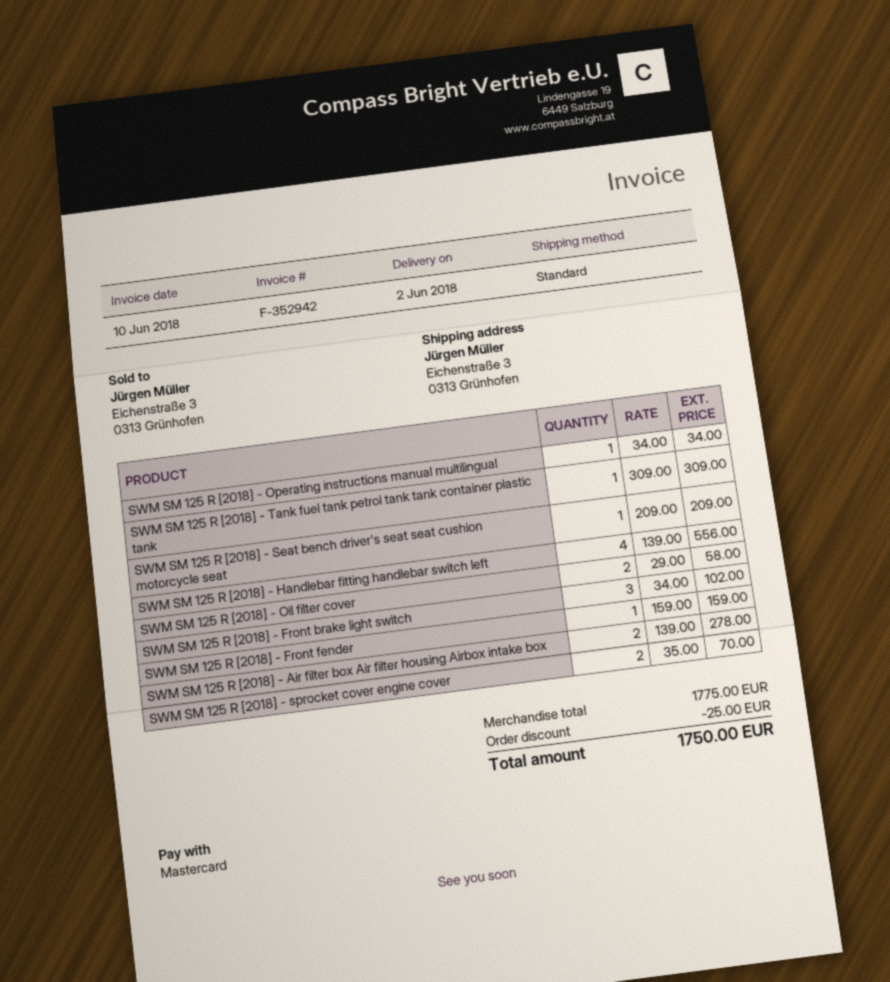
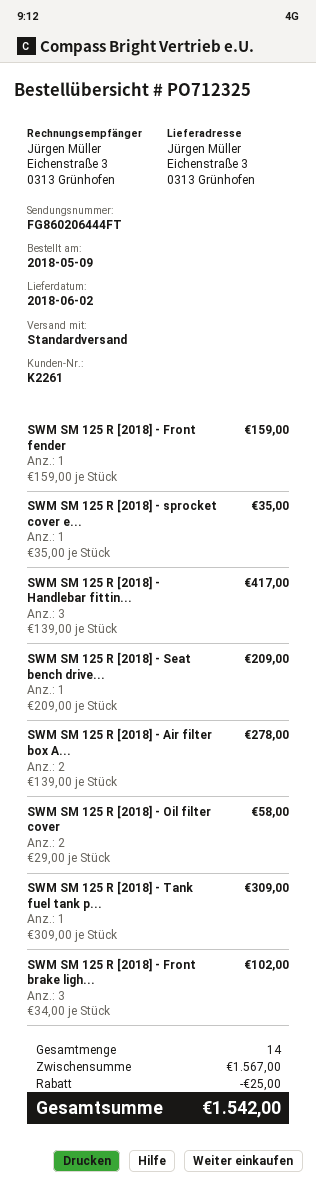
SWM SM 125 R [2018] - Operating instructions manual multilingual: 1 x 34.00 = 34.00 -> none
SWM SM 125 R [2018] - Handlebar fitting handlebar switch left: 4 x 139.00 = 556.00 -> 3 x 139.00 = 417.00
SWM SM 125 R [2018] - sprocket cover engine cover: 2 x 35.00 = 70.00 -> 1 x 35.00 = 35.00
subtotal: 1775.00 -> 1567.00
total: 1750.00 -> 1542.00

